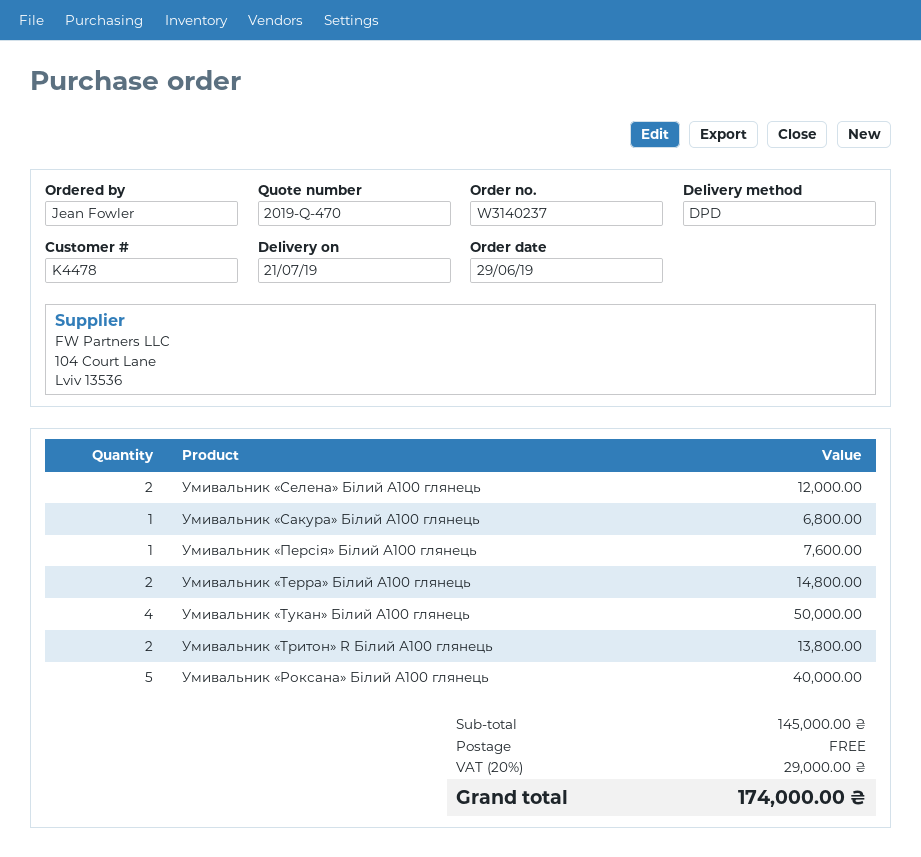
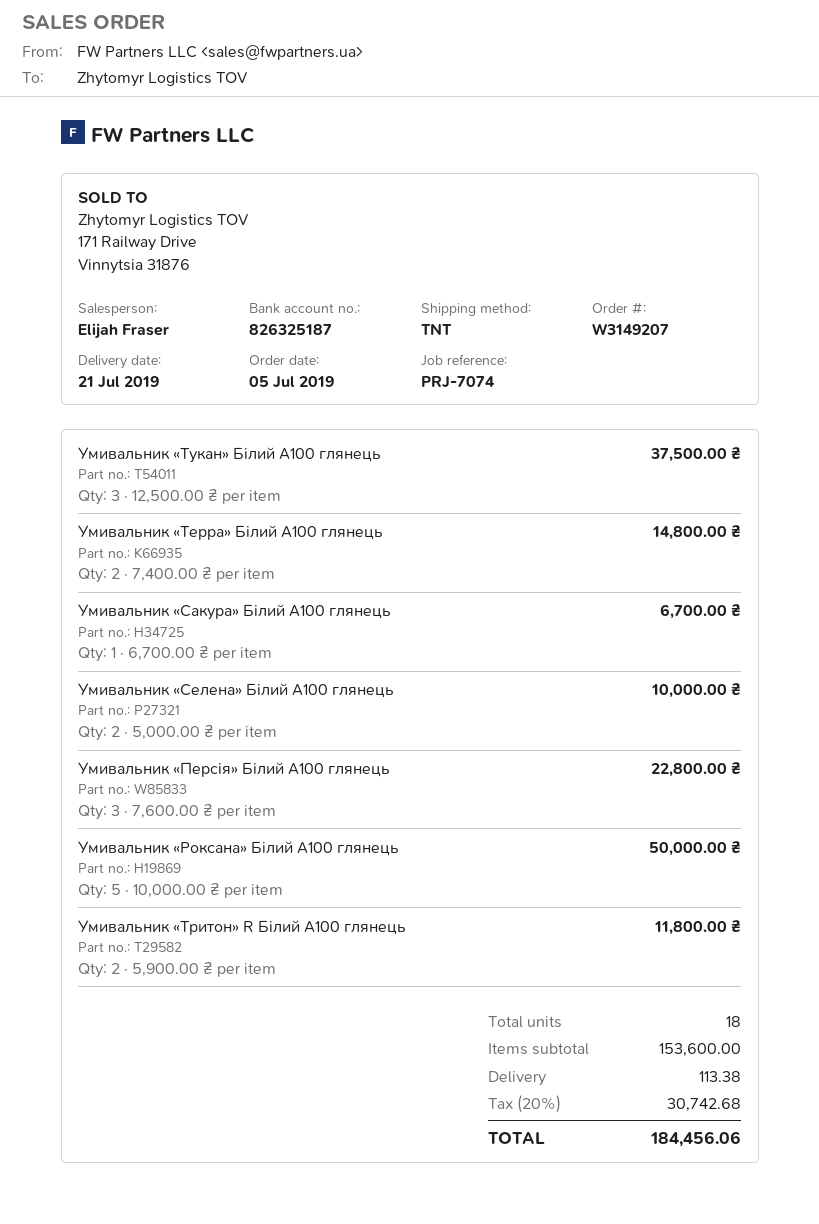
order number: W3140237 -> W3149207
order date: 2019-06-29 -> 2019-07-05
shipping method: DPD -> TNT
Умивальник «Селена» Білий А100 глянець: 2 for 12000.00 -> 2 for 10000.00
Умивальник «Сакура» Білий А100 глянець: 1 for 6800.00 -> 1 for 6700.00
Умивальник «Персія» Білий А100 глянець: 1 for 7600.00 -> 3 for 22800.00
Умивальник «Тукан» Білий А100 глянець: 4 for 50000.00 -> 3 for 37500.00
Умивальник «Тритон» R Білий А100 глянець: 2 for 13800.00 -> 2 for 11800.00
Умивальник «Роксана» Білий А100 глянець: 5 for 40000.00 -> 5 for 50000.00
subtotal: 145000.00 -> 153600.00
shipping: 0.00 -> 113.38
tax: 20% = 29000.00 -> 20% = 30742.68
total: 174000.00 -> 184456.06

